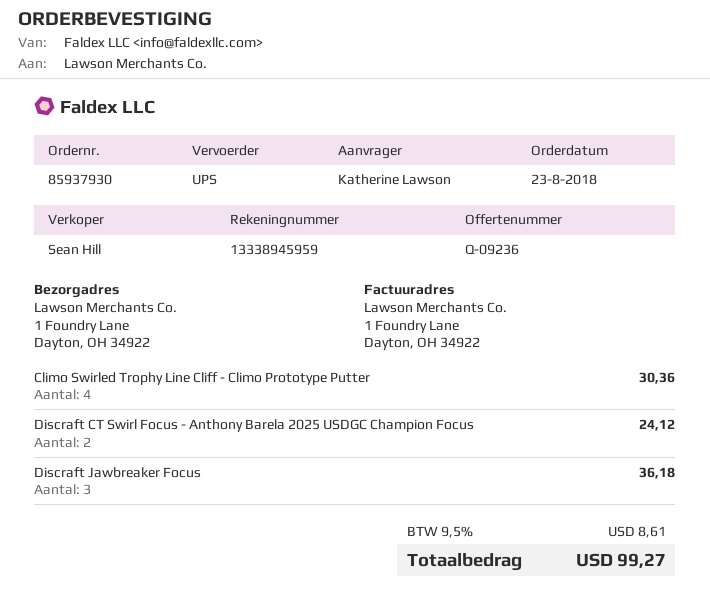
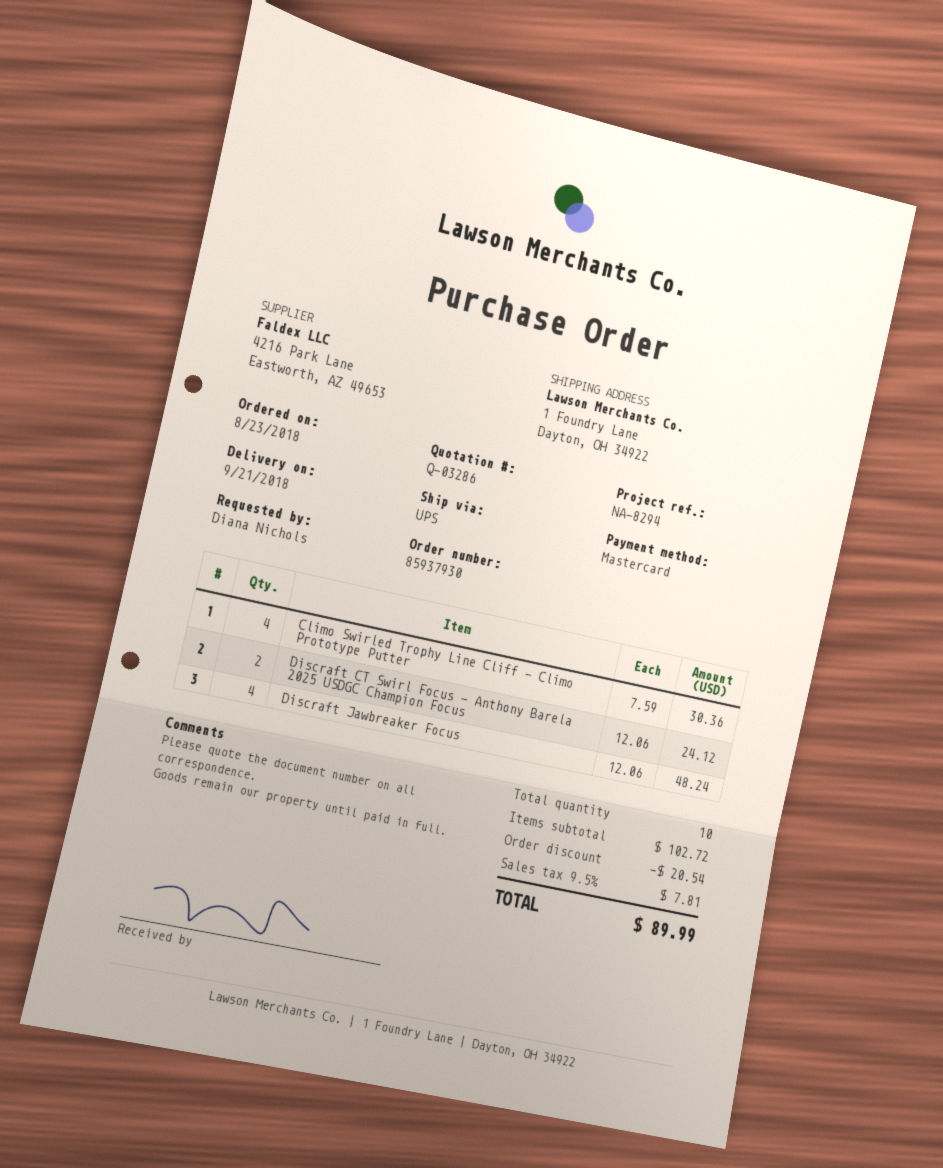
quote number: Q-09236 -> Q-03286
ordered by: Katherine Lawson -> Diana Nichols
Discraft Jawbreaker Focus: 3 for 36.18 -> 4 for 48.24
discount: none -> 20.54
tax: 9.5% = 8.61 -> 9.5% = 7.81
total: 99.27 -> 89.99

